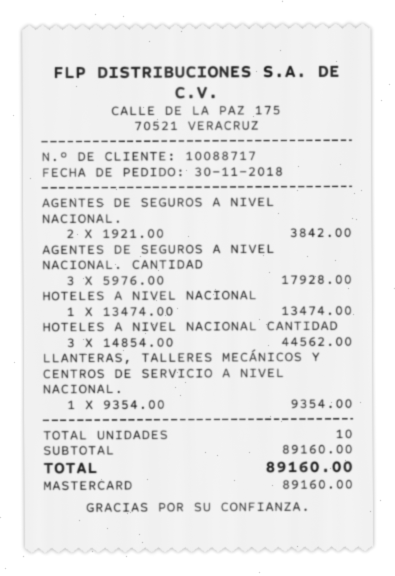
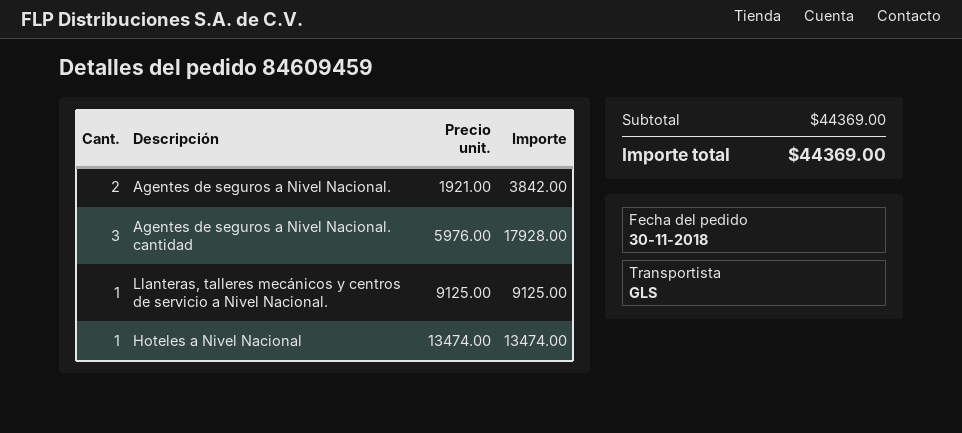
HOTELES A NIVEL NACIONAL CANTIDAD: 3 x 14854.00 = 44562.00 -> none
LLANTERAS, TALLERES MECÁNICOS Y CENTROS DE SERVICIO A NIVEL NACIONAL.: 1 x 9354.00 = 9354.00 -> 1 x 9125.00 = 9125.00
subtotal: 89160.00 -> 44369.00
total: 89160.00 -> 44369.00

